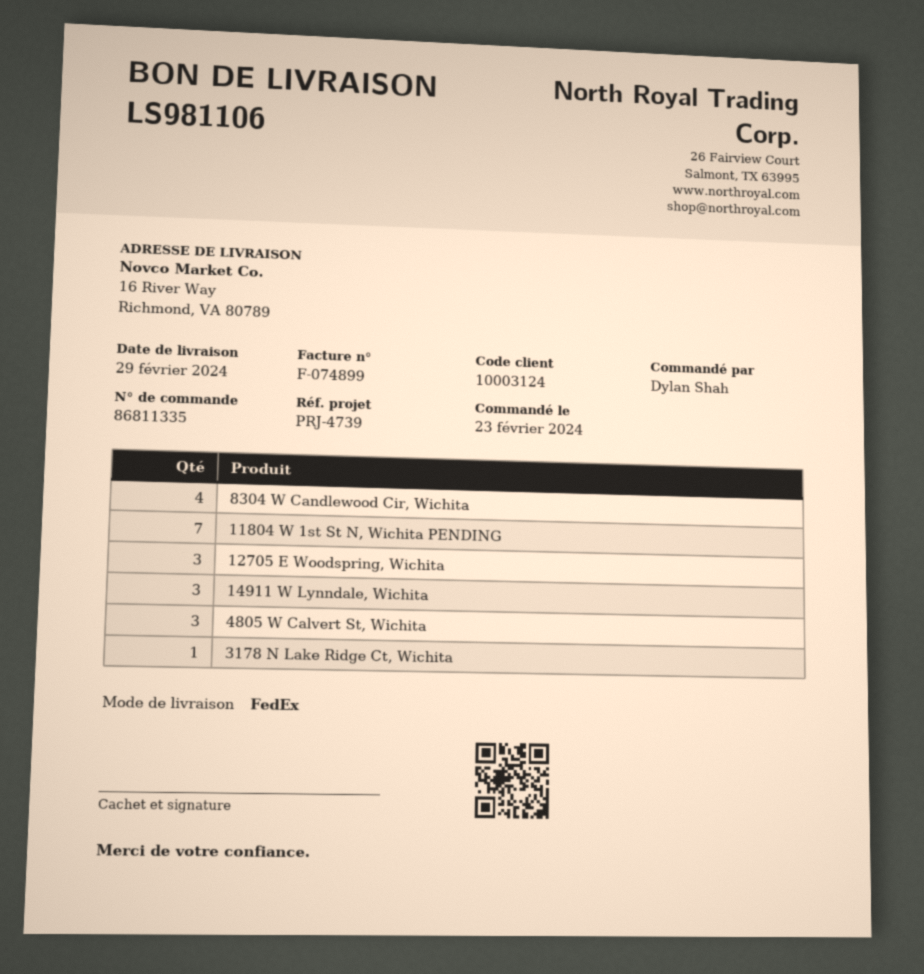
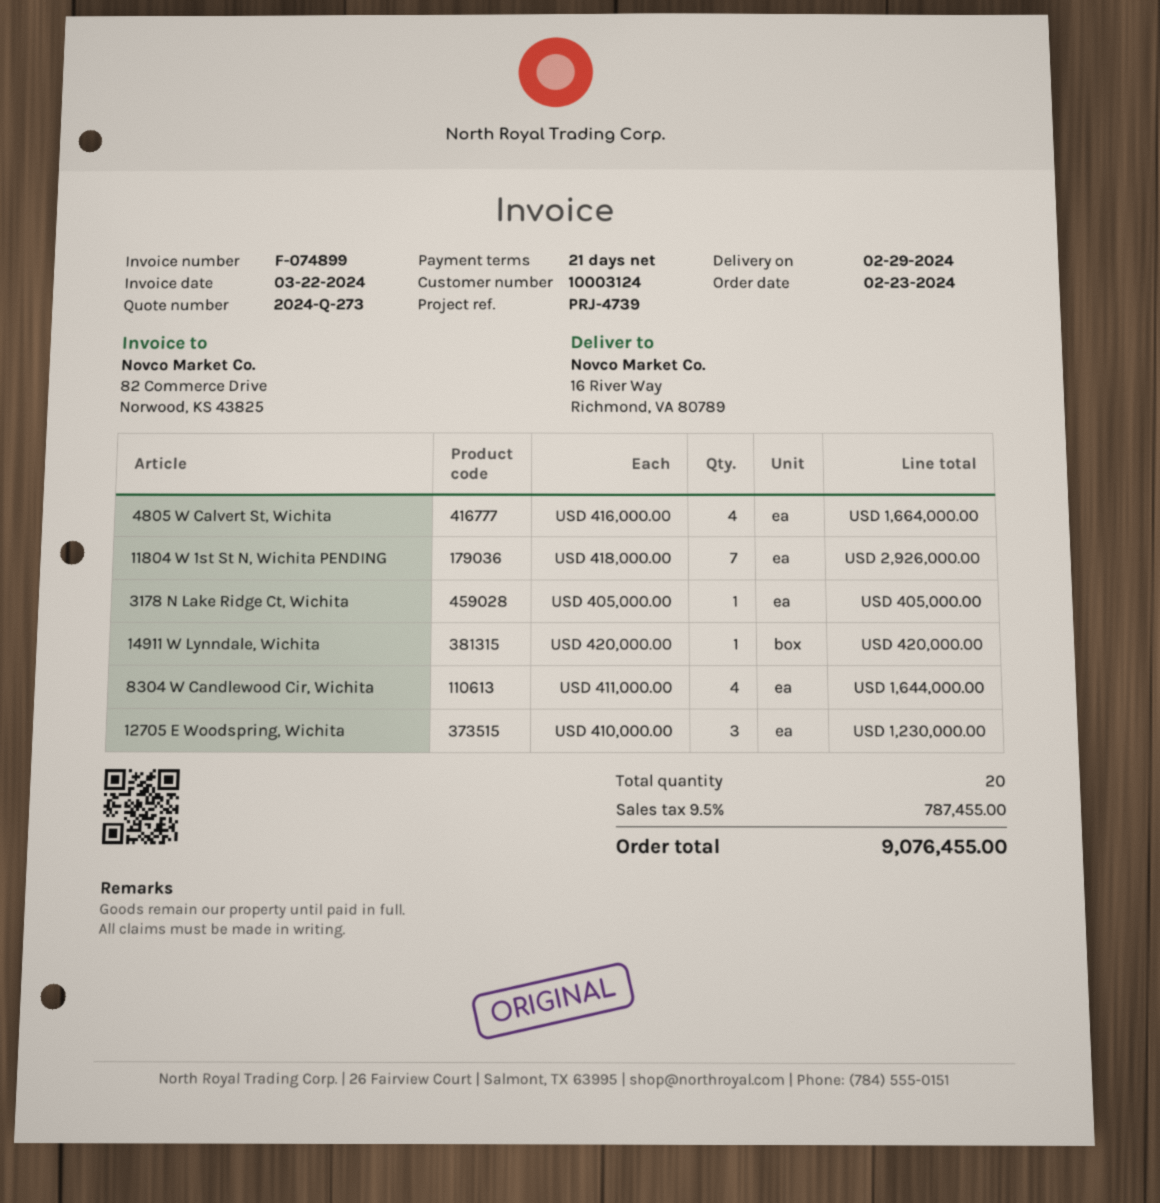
14911 W Lynndale, Wichita: 3 -> 1
4805 W Calvert St, Wichita: 3 -> 4

